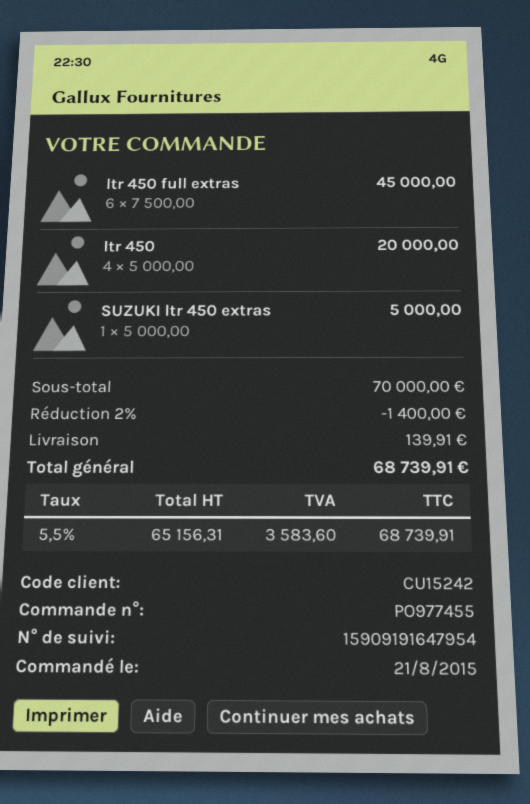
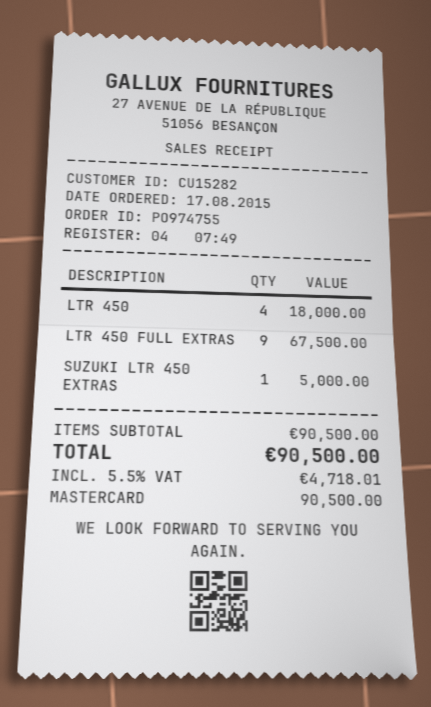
order number: PO977455 -> PO974755
order date: 2015-08-21 -> 2015-08-17
customer number: CU15242 -> CU15282
ltr 450 full extras: 6 for 45000.00 -> 9 for 67500.00
ltr 450: 4 for 20000.00 -> 4 for 18000.00
subtotal: 70000.00 -> 90500.00
discount: 2% = 1400.00 -> none
shipping: 139.91 -> none
tax: 5.5% = 3583.60 -> 5.5% = 4718.01
total: 68739.91 -> 90500.00

